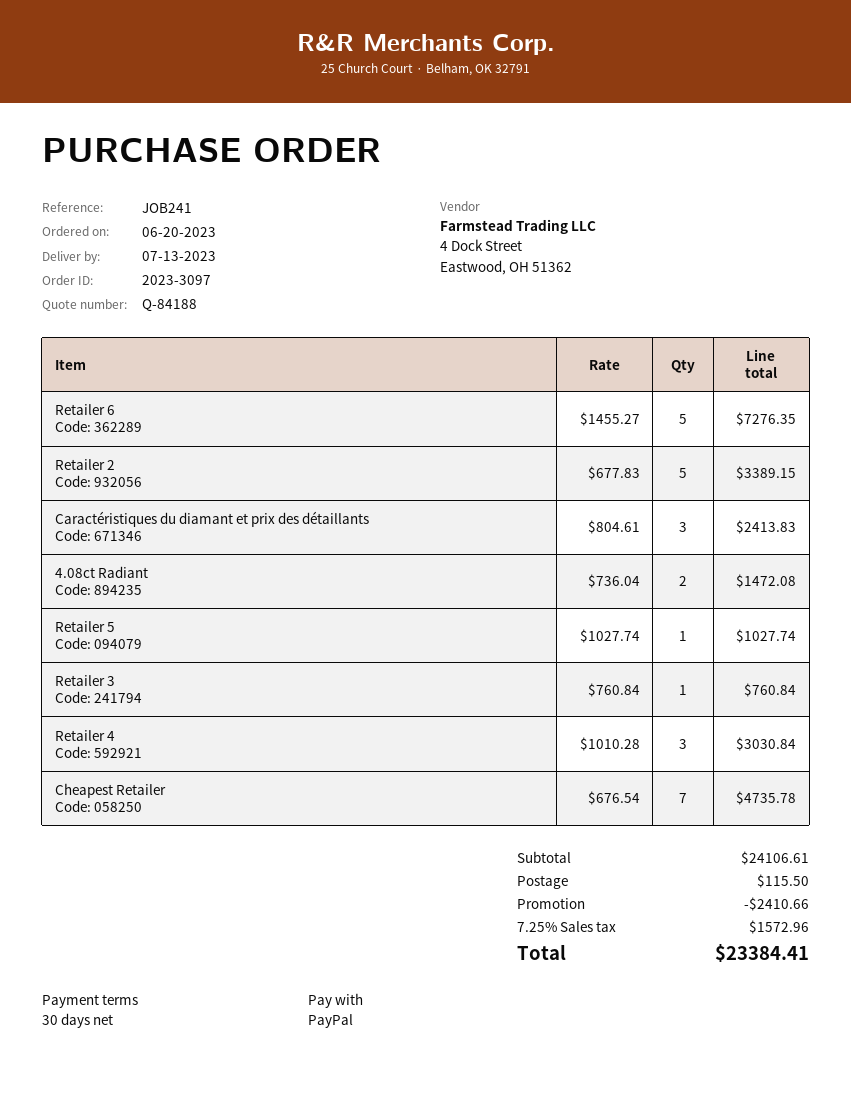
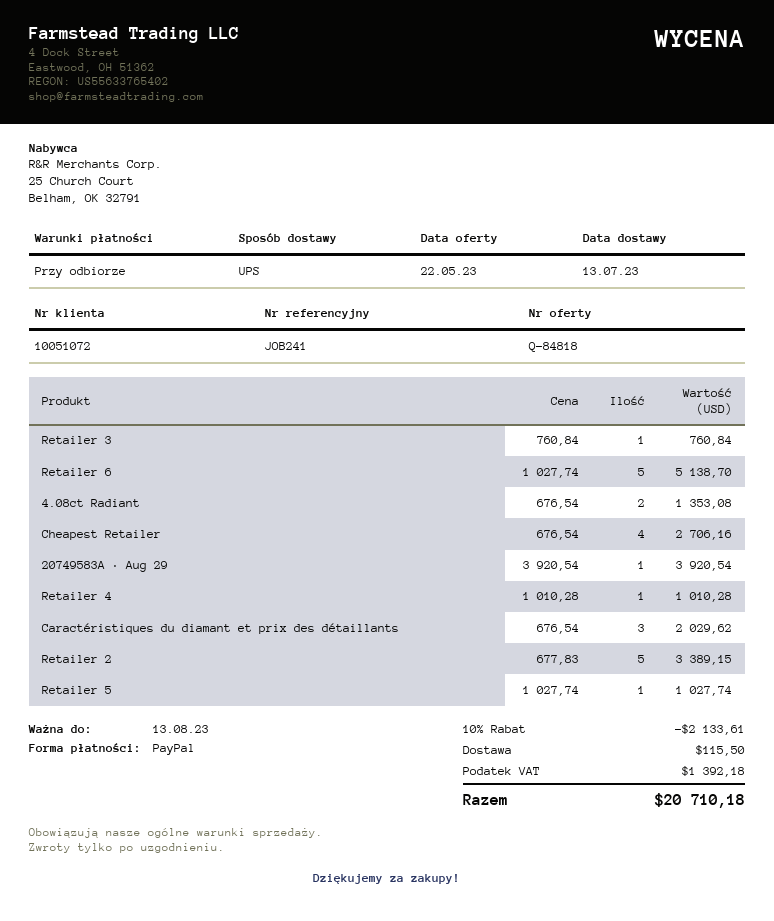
quote number: Q-84188 -> Q-84818
payment terms: 30 days -> on receipt
Retailer 6: 5 x 1455.27 = 7276.35 -> 5 x 1027.74 = 5138.70
Caractéristiques du diamant et prix des détaillants: 3 x 804.61 = 2413.83 -> 3 x 676.54 = 2029.62
4.08ct Radiant: 2 x 736.04 = 1472.08 -> 2 x 676.54 = 1353.08
Retailer 4: 3 x 1010.28 = 3030.84 -> 1 x 1010.28 = 1010.28
Cheapest Retailer: 7 x 676.54 = 4735.78 -> 4 x 676.54 = 2706.16
20749583A · Aug 29: none -> 1 x 3920.54 = 3920.54
discount: 2410.66 -> 2133.61
tax: 1572.96 -> 1392.18
total: 23384.41 -> 20710.18

